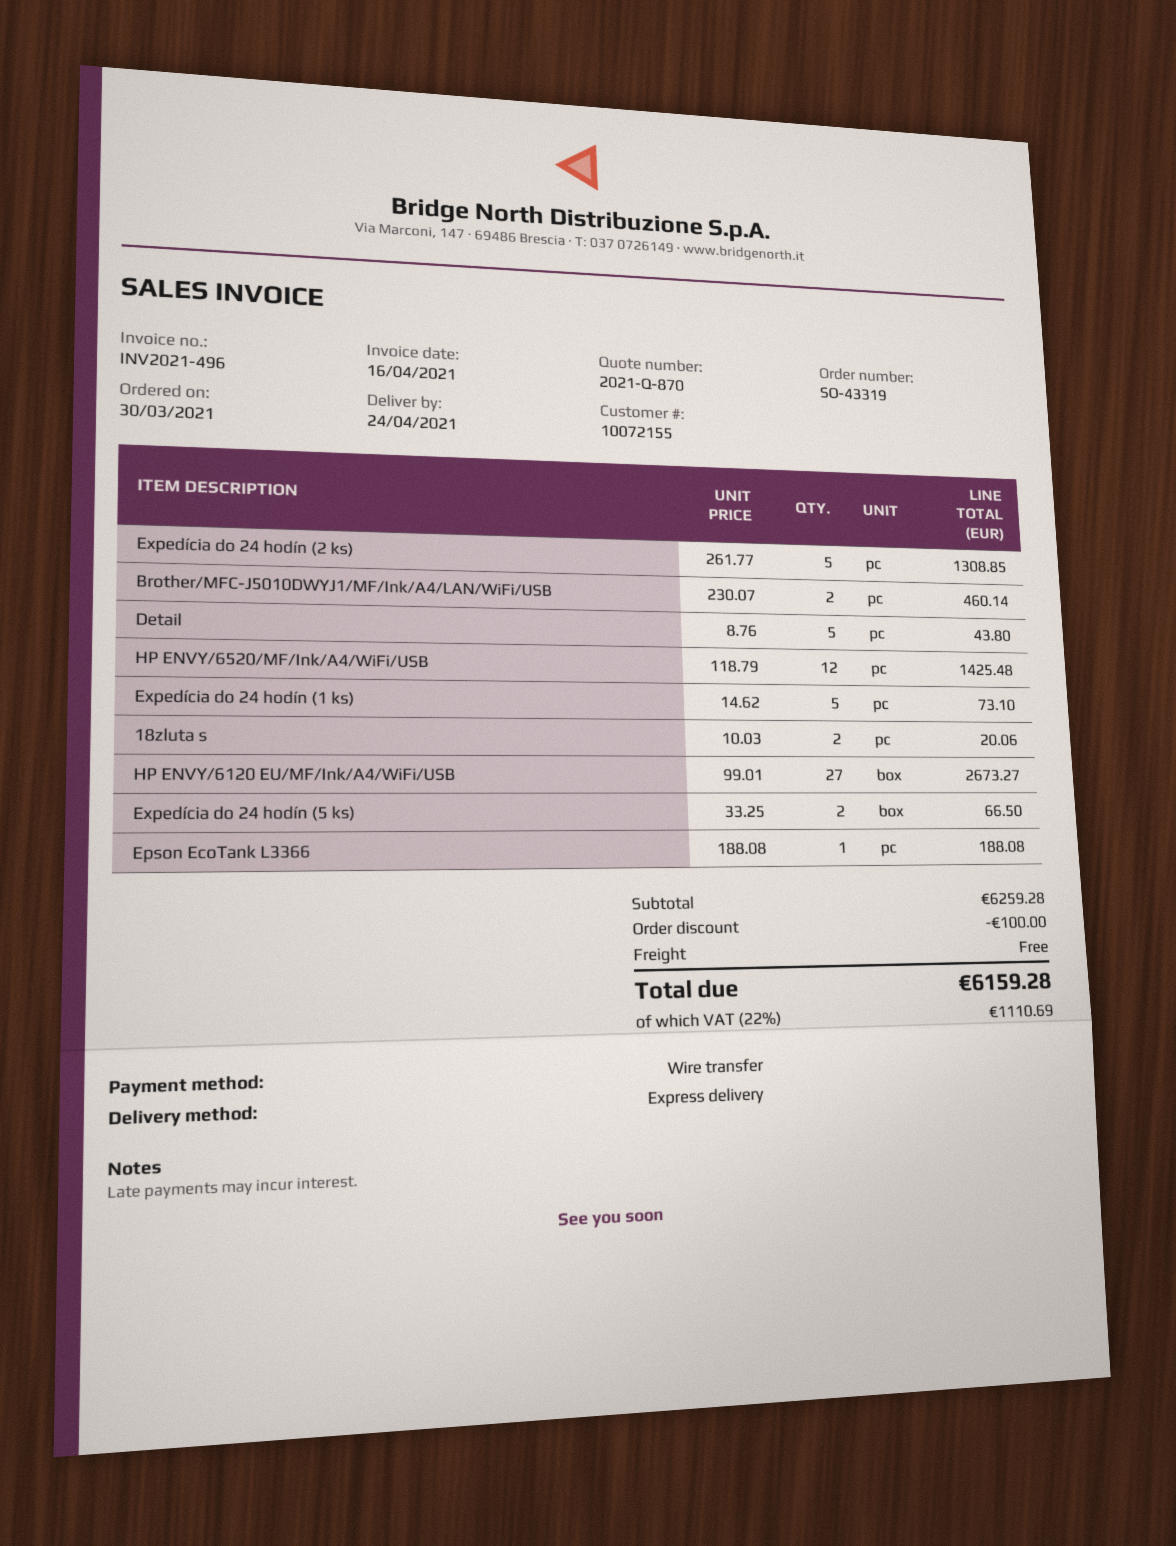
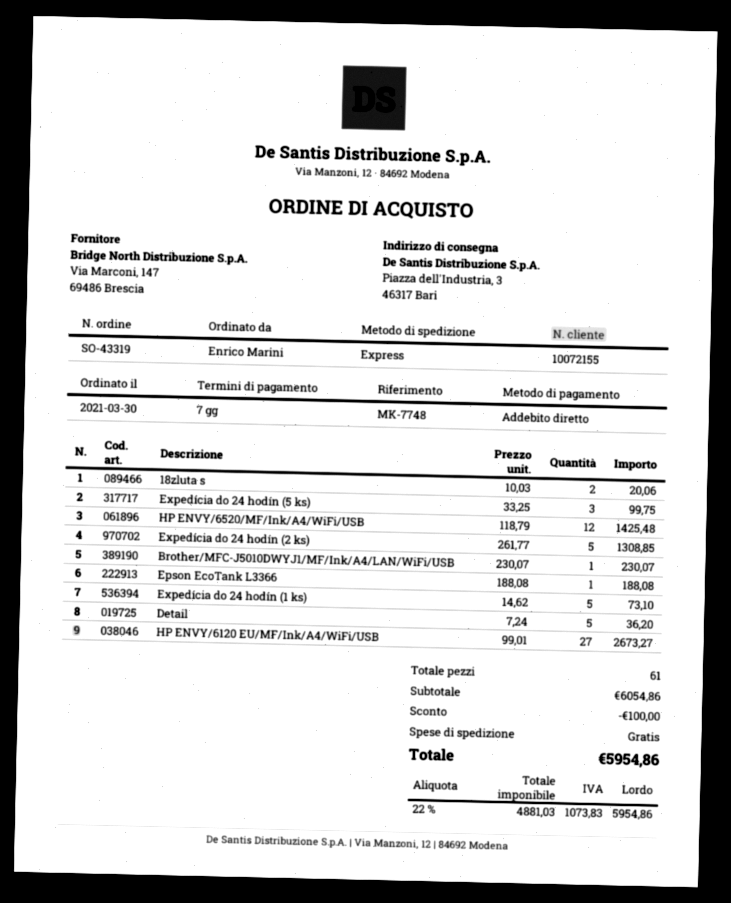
payment method: bank transfer -> direct debit
Brother/MFC-J5010DWYJ1/MF/Ink/A4/LAN/WiFi/USB: 2 x 230.07 = 460.14 -> 1 x 230.07 = 230.07
Detail: 5 x 8.76 = 43.80 -> 5 x 7.24 = 36.20
Expedícia do 24 hodín (5 ks): 2 x 33.25 = 66.50 -> 3 x 33.25 = 99.75
subtotal: 6259.28 -> 6054.86
tax: 22% = 1110.69 -> 22% = 1073.83
total: 6159.28 -> 5954.86

